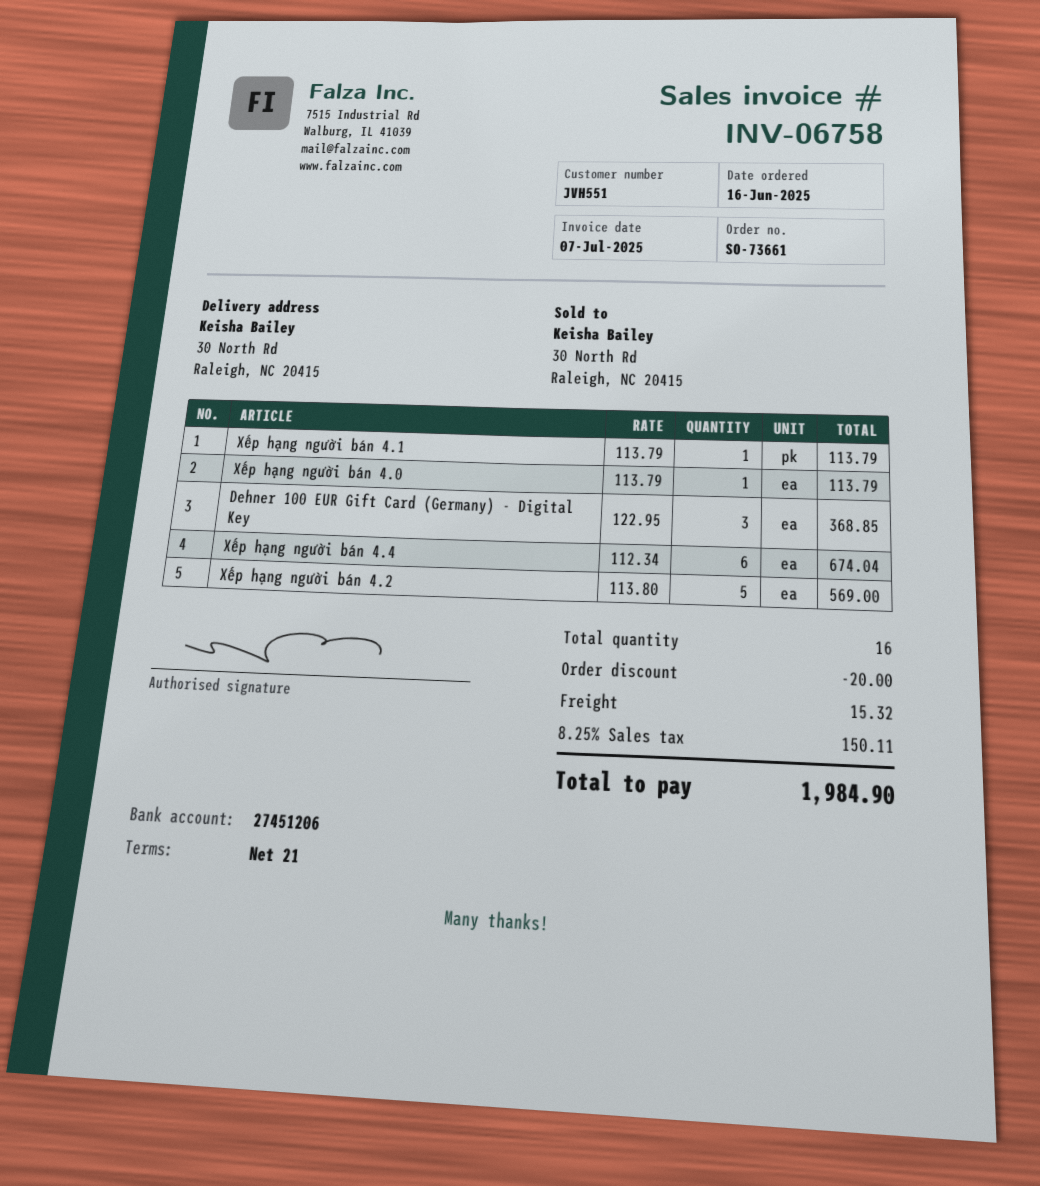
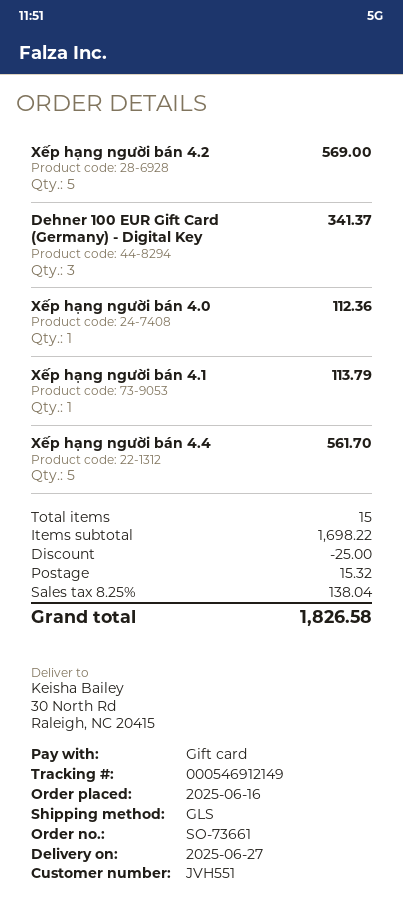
Xếp hạng người bán 4.0: 1 for 113.79 -> 1 for 112.36
Dehner 100 EUR Gift Card (Germany) - Digital Key: 3 for 368.85 -> 3 for 341.37
Xếp hạng người bán 4.4: 6 for 674.04 -> 5 for 561.70
total quantity: 16 -> 15
discount: 20.00 -> 25.00
tax: 8.25% = 150.11 -> 8.25% = 138.04
total: 1984.90 -> 1826.58

